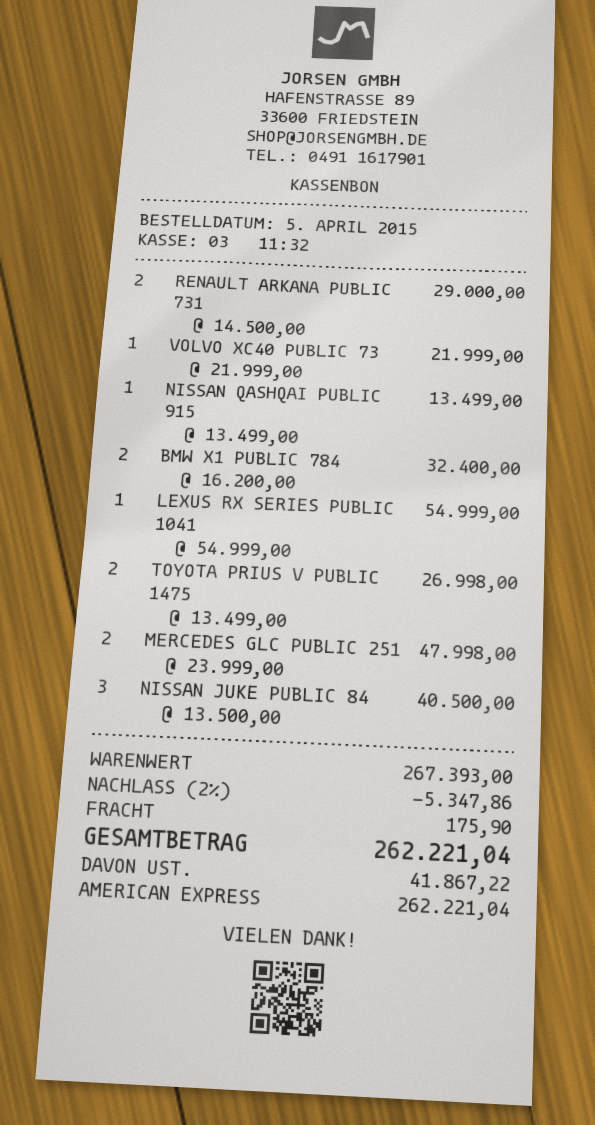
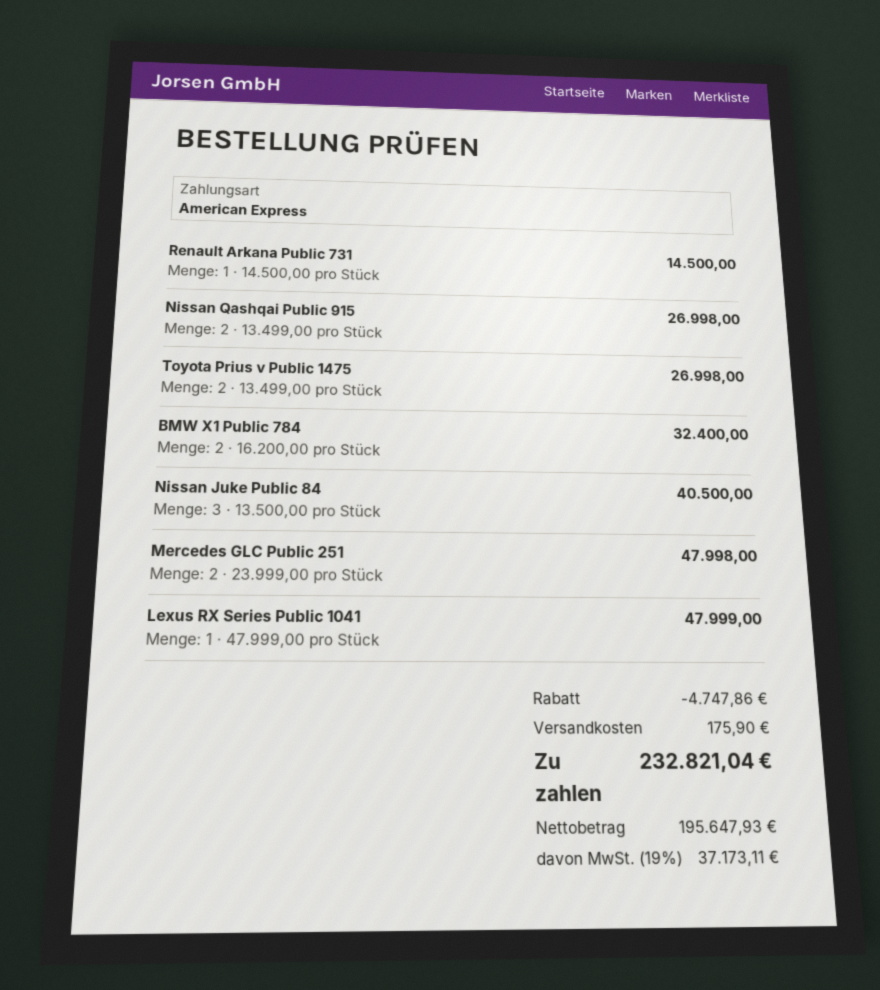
RENAULT ARKANA PUBLIC 731: 2 x 14500.00 = 29000.00 -> 1 x 14500.00 = 14500.00
VOLVO XC40 PUBLIC 73: 1 x 21999.00 = 21999.00 -> none
NISSAN QASHQAI PUBLIC 915: 1 x 13499.00 = 13499.00 -> 2 x 13499.00 = 26998.00
LEXUS RX SERIES PUBLIC 1041: 1 x 54999.00 = 54999.00 -> 1 x 47999.00 = 47999.00
discount: 5347.86 -> 4747.86
tax: 41867.22 -> 37173.11
total: 262221.04 -> 232821.04

